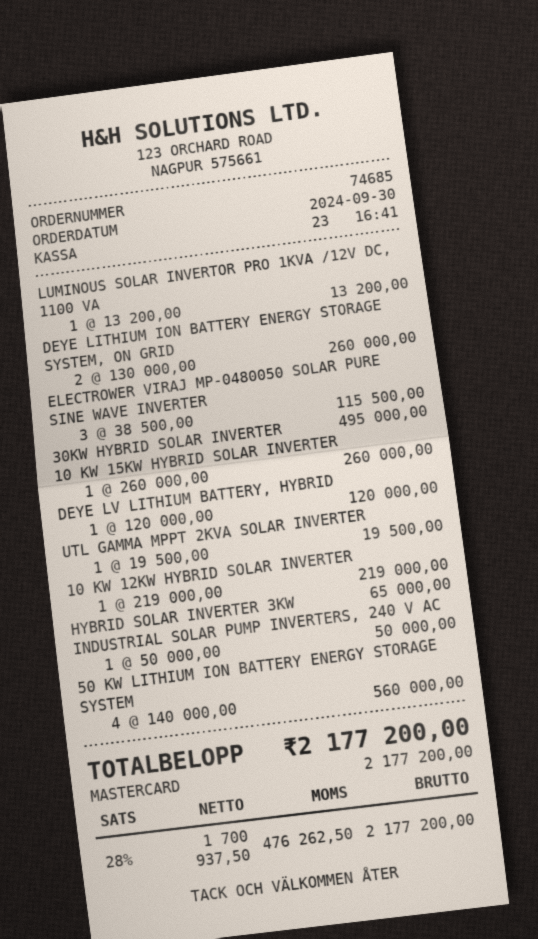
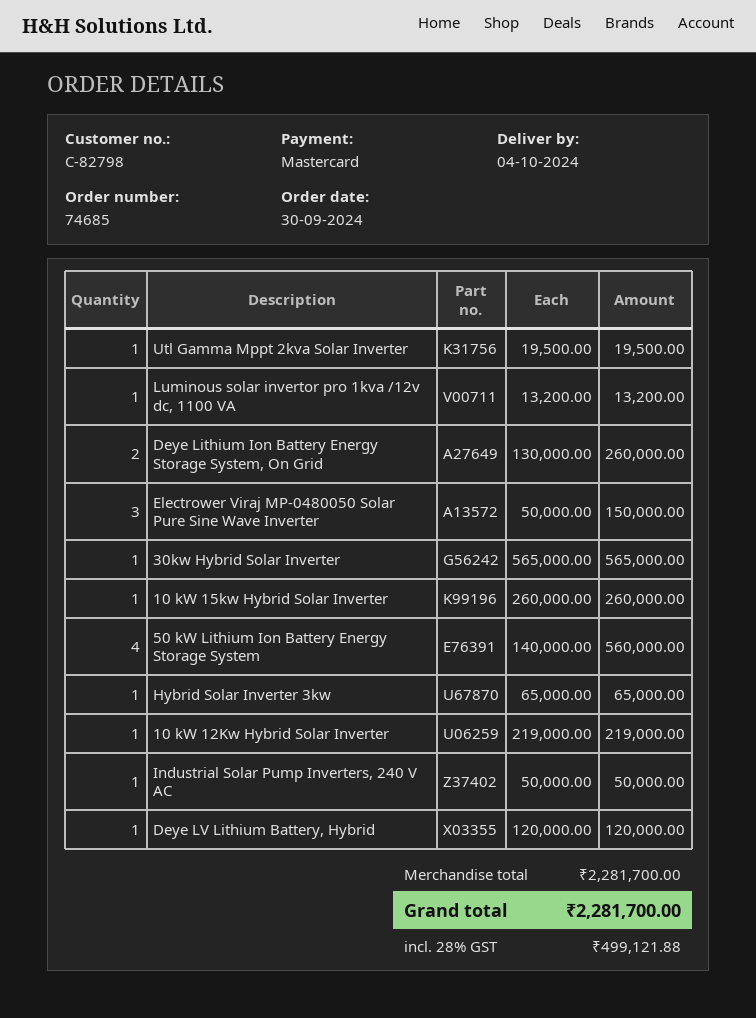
ELECTROWER VIRAJ MP-0480050 SOLAR PURE SINE WAVE INVERTER: 3 x 38500.00 = 115500.00 -> 3 x 50000.00 = 150000.00
30KW HYBRID SOLAR INVERTER: 1 x 495000.00 = 495000.00 -> 1 x 565000.00 = 565000.00
tax: 28% = 476262.50 -> 28% = 499121.88
total: 2177200.00 -> 2281700.00

